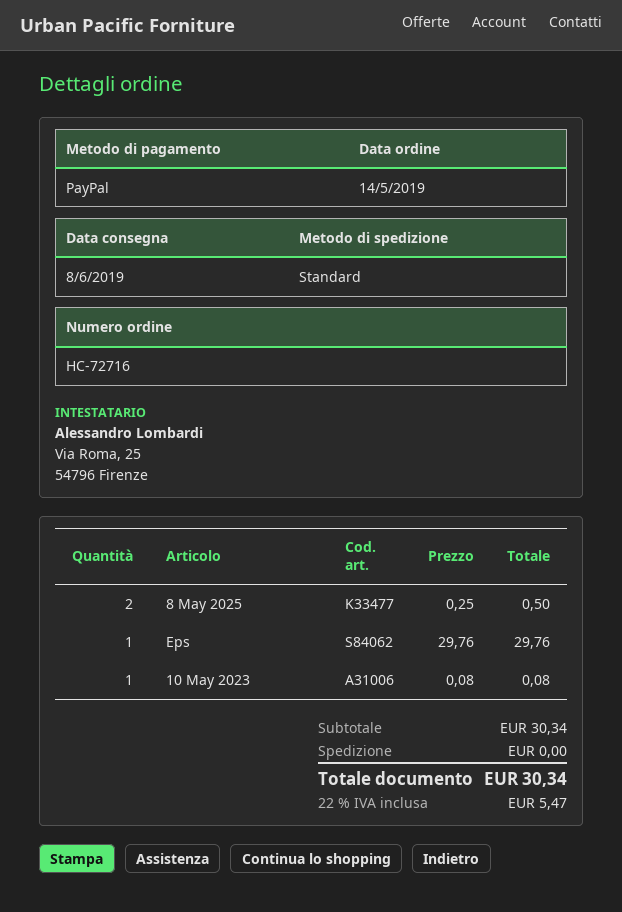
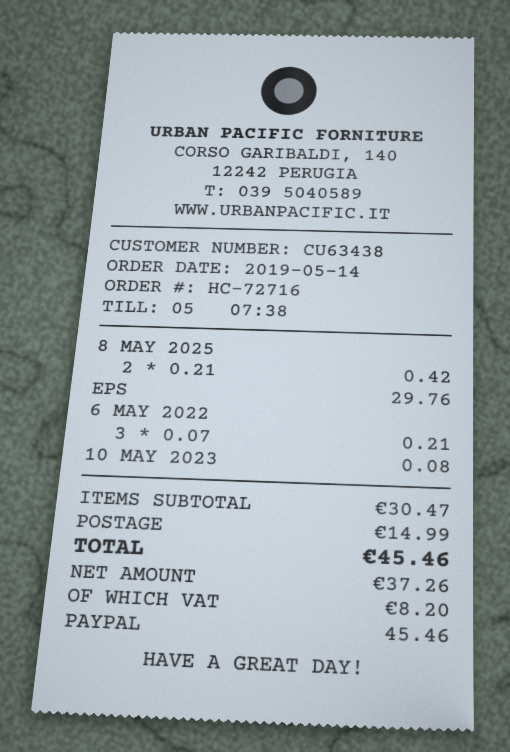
8 May 2025: 2 x 0.25 = 0.50 -> 2 x 0.21 = 0.42
6 MAY 2022: none -> 3 x 0.07 = 0.21
subtotal: 30.34 -> 30.47
shipping: 0.00 -> 14.99
tax: 5.47 -> 8.20
total: 30.34 -> 45.46

